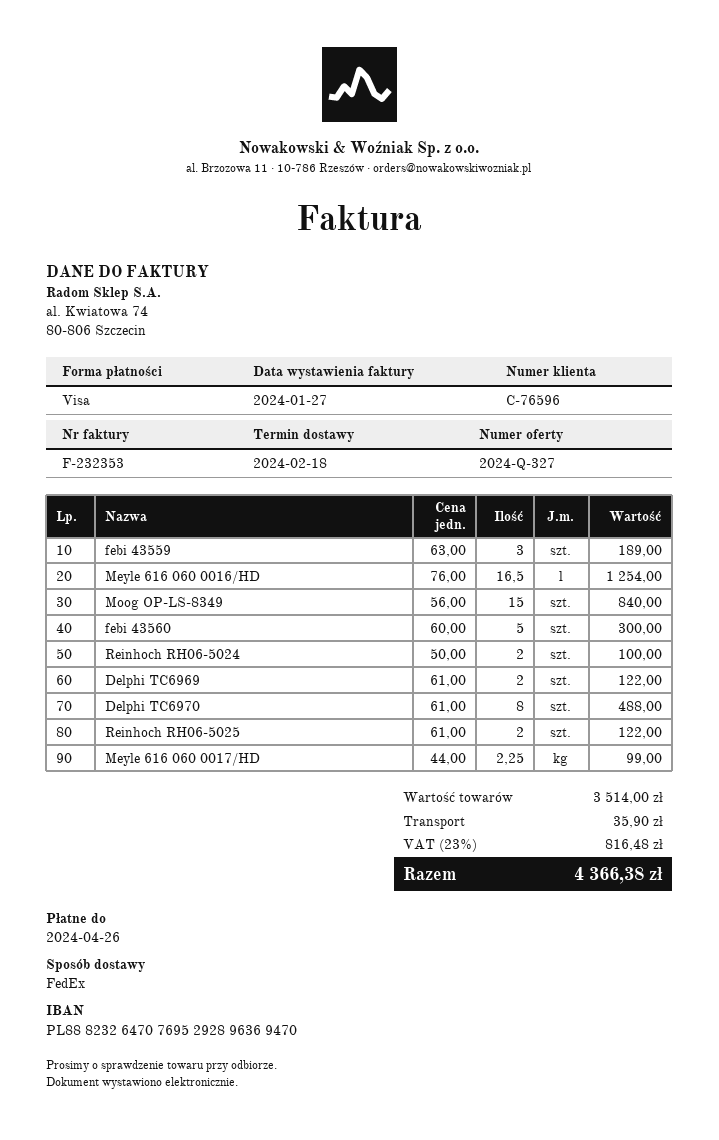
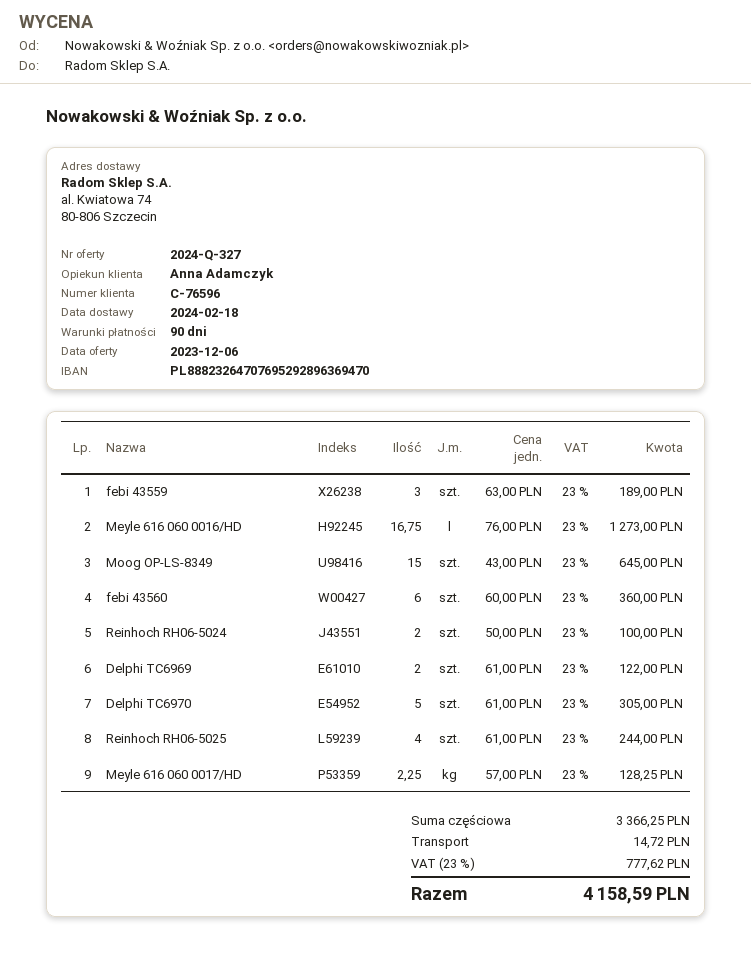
Meyle 616 060 0016/HD: 16.5 x 76.00 = 1254.00 -> 16.75 x 76.00 = 1273.00
Moog OP-LS-8349: 15 x 56.00 = 840.00 -> 15 x 43.00 = 645.00
febi 43560: 5 x 60.00 = 300.00 -> 6 x 60.00 = 360.00
Delphi TC6970: 8 x 61.00 = 488.00 -> 5 x 61.00 = 305.00
Reinhoch RH06-5025: 2 x 61.00 = 122.00 -> 4 x 61.00 = 244.00
Meyle 616 060 0017/HD: 2.25 x 44.00 = 99.00 -> 2.25 x 57.00 = 128.25
subtotal: 3514.00 -> 3366.25
shipping: 35.90 -> 14.72
tax: 23% = 816.48 -> 23% = 777.62
total: 4366.38 -> 4158.59

